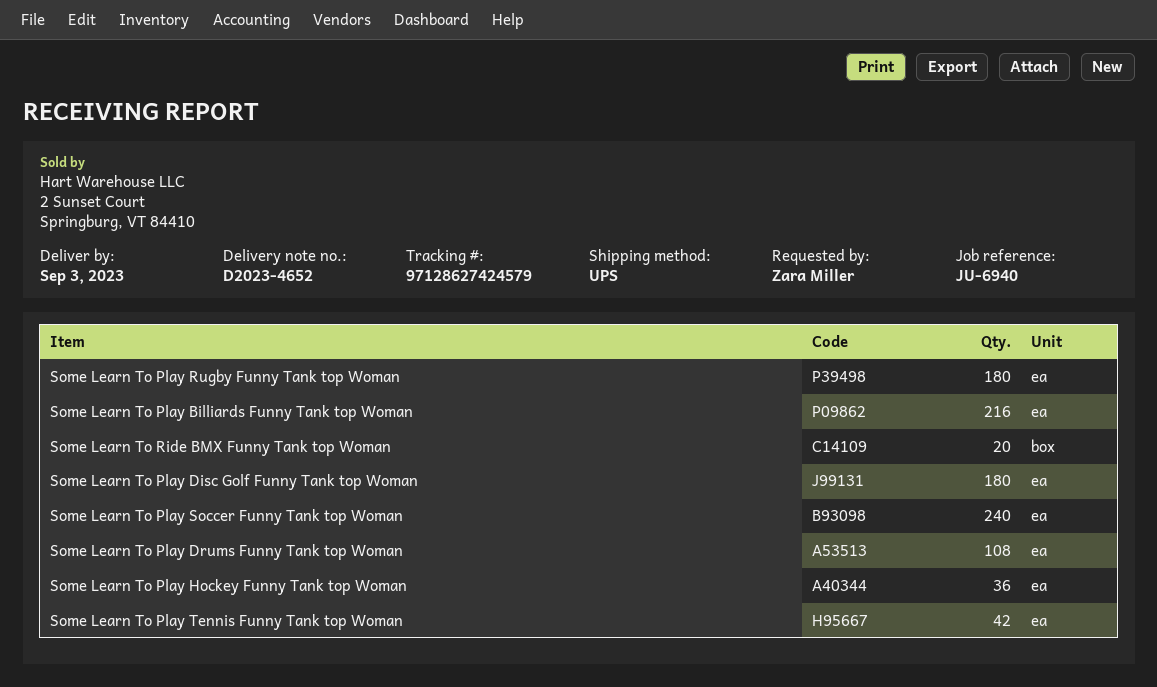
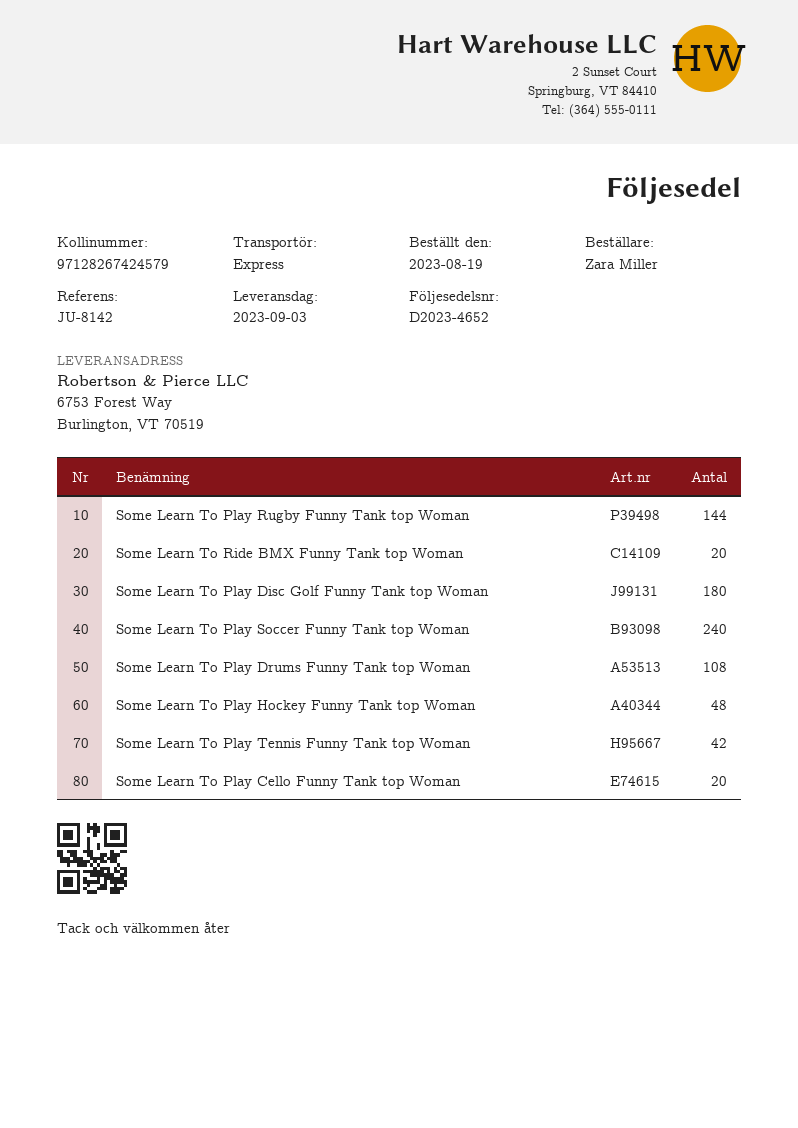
reference: JU-6940 -> JU-8142
shipping method: UPS -> express
tracking number: 97128627424579 -> 97128267424579
Some Learn To Play Rugby Funny Tank top Woman: 180 -> 144
Some Learn To Play Billiards Funny Tank top Woman: 216 -> none
Some Learn To Play Hockey Funny Tank top Woman: 36 -> 48
Some Learn To Play Cello Funny Tank top Woman: none -> 20

